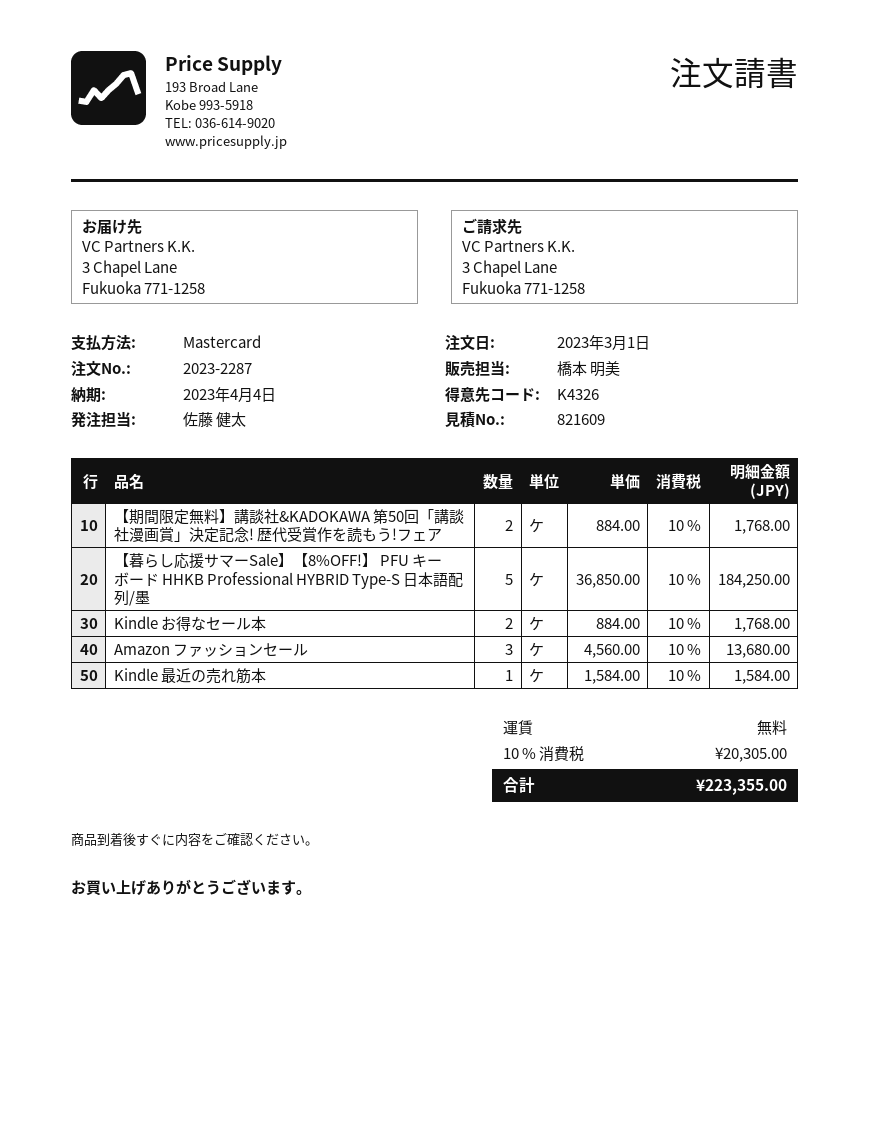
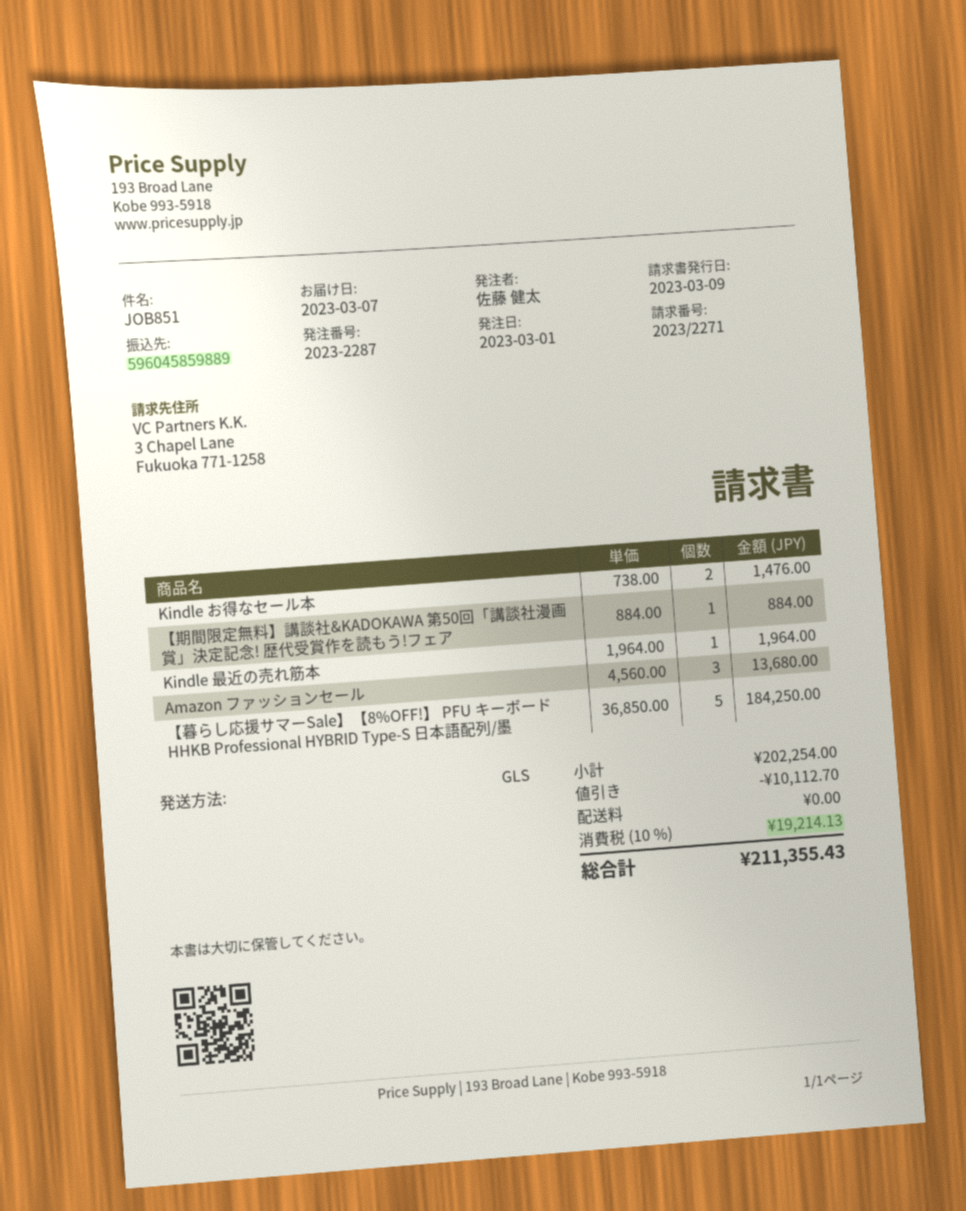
delivery date: 2023-04-04 -> 2023-03-07
【期間限定無料】講談社&KADOKAWA 第50回「講談社漫画賞」決定記念! 歴代受賞作を読もう!フェア: 2 x 884.00 = 1768.00 -> 1 x 884.00 = 884.00
Kindle お得なセール本: 2 x 884.00 = 1768.00 -> 2 x 738.00 = 1476.00
Kindle 最近の売れ筋本: 1 x 1584.00 = 1584.00 -> 1 x 1964.00 = 1964.00
discount: none -> 10112.70
tax: 10% = 20305.00 -> 10% = 19214.13
total: 223355.00 -> 211355.43

